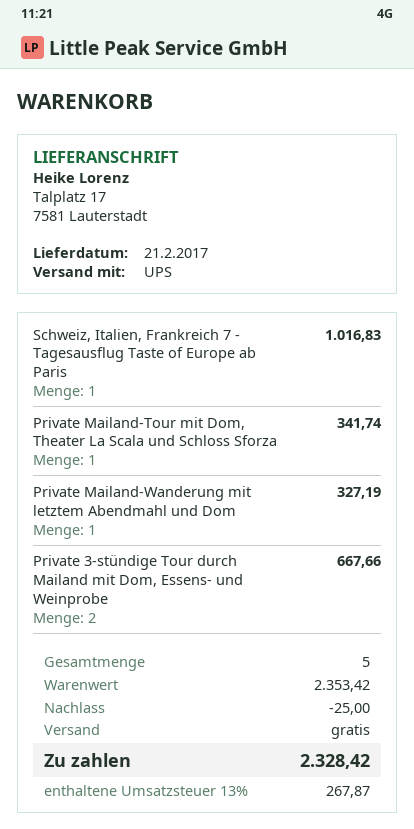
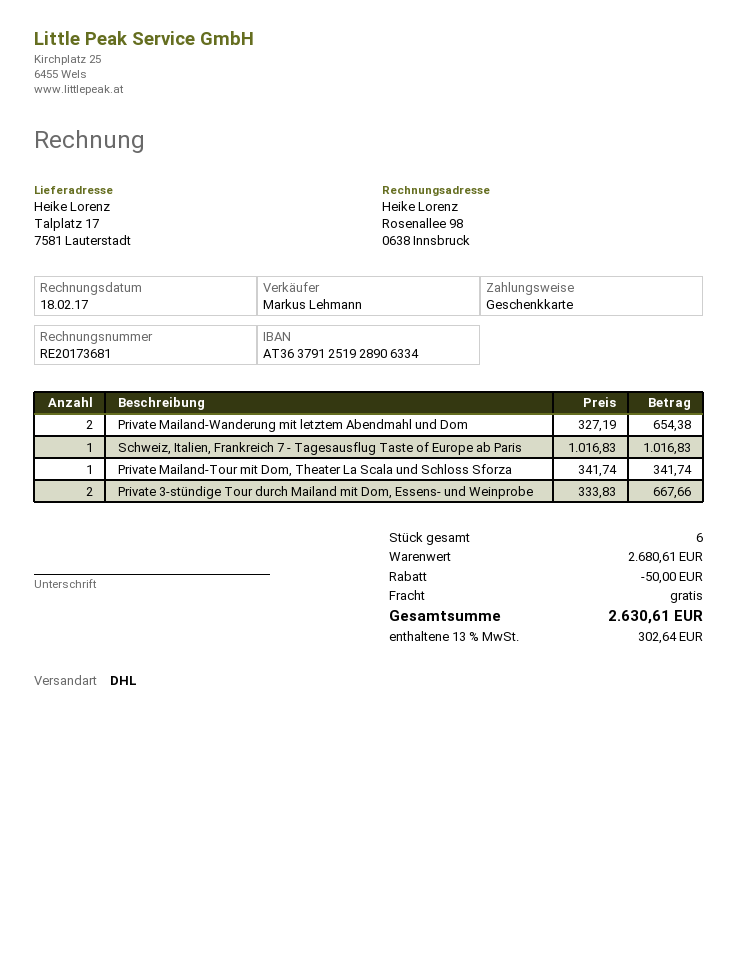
shipping method: UPS -> DHL
Private Mailand-Wanderung mit letztem Abendmahl und Dom: 1 for 327.19 -> 2 for 654.38
total quantity: 5 -> 6
subtotal: 2353.42 -> 2680.61
discount: 25.00 -> 50.00
tax: 13% = 267.87 -> 13% = 302.64
total: 2328.42 -> 2630.61

